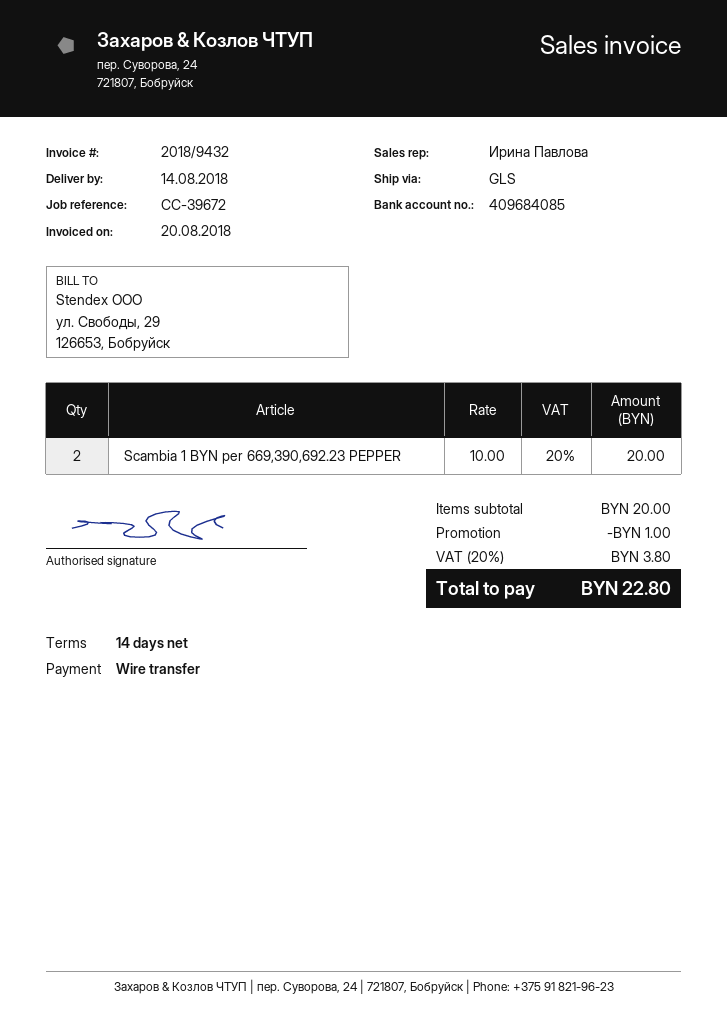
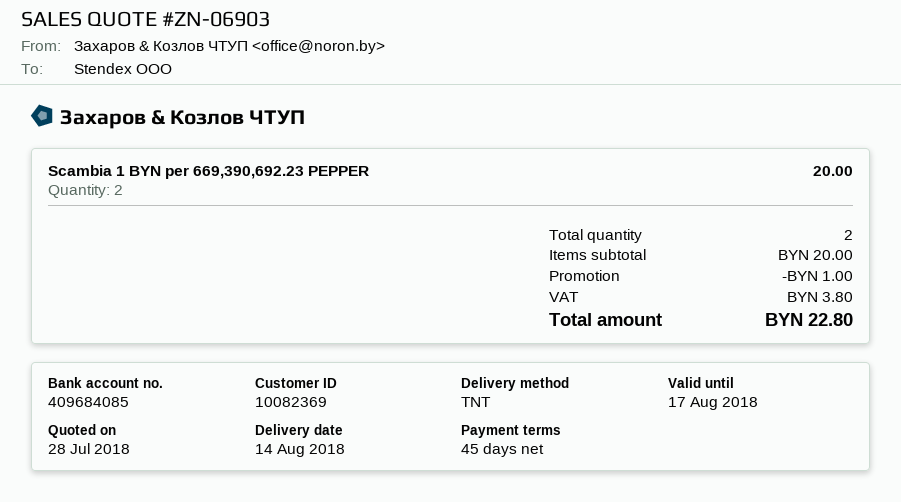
payment terms: 14 days -> 45 days
shipping method: GLS -> TNT

